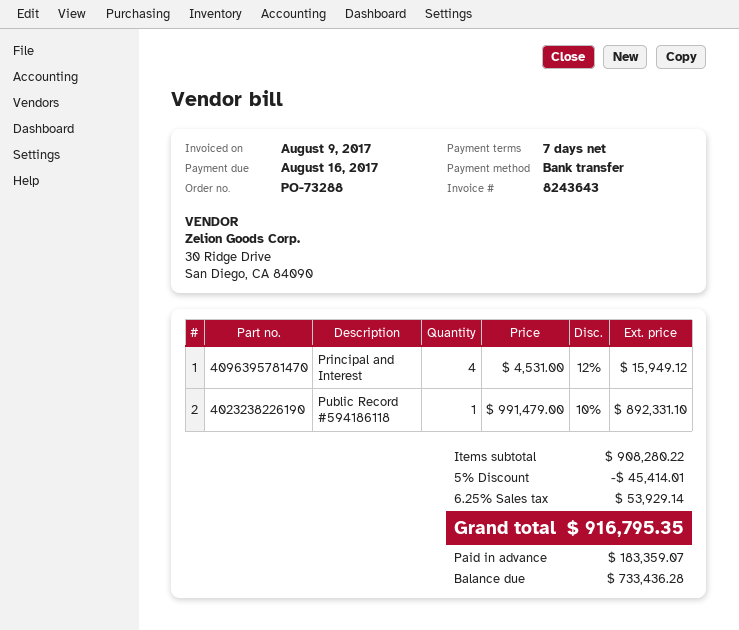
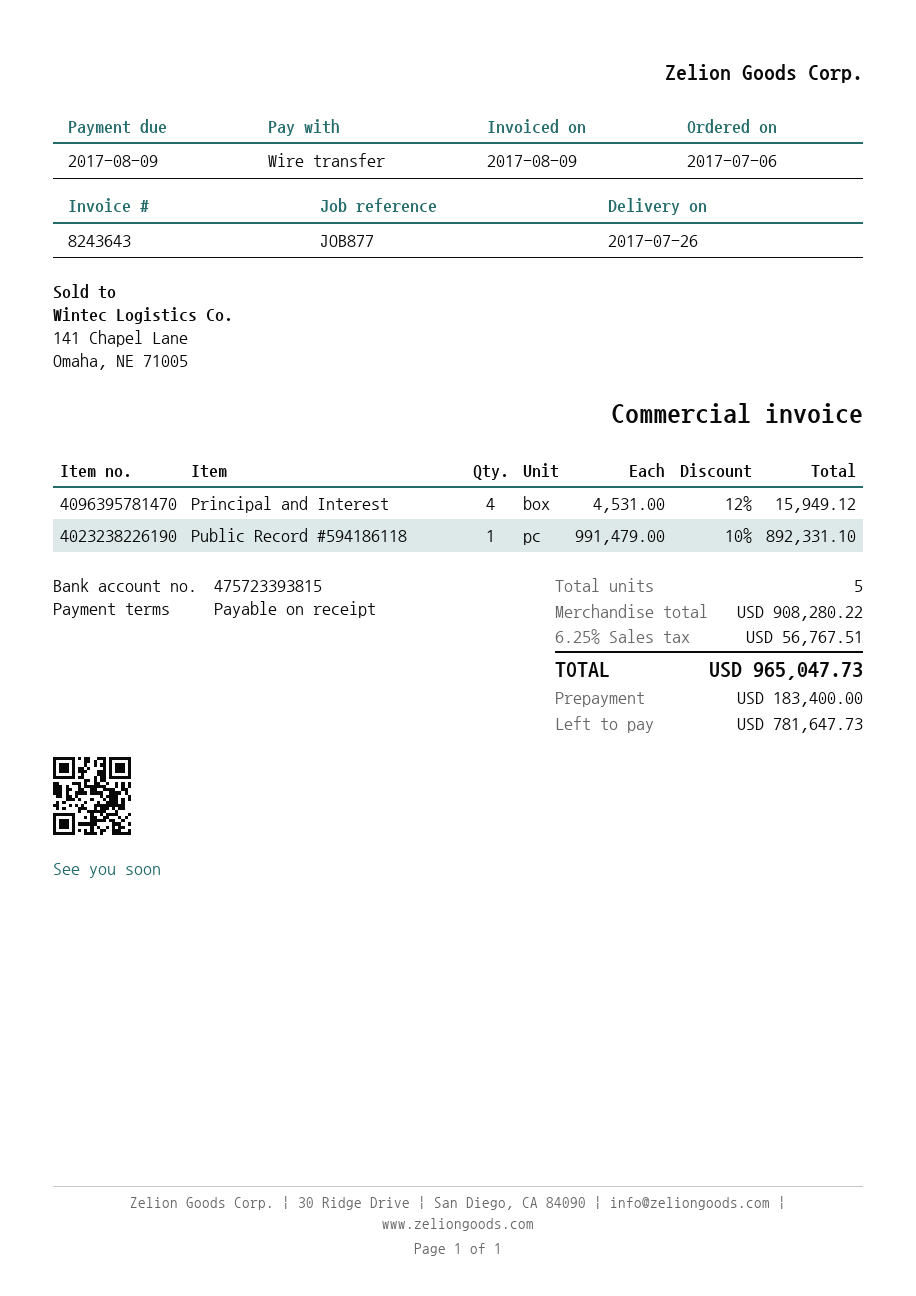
payment terms: 7 days -> on receipt
due date: 2017-08-16 -> 2017-08-09
discount: 5% = 45414.01 -> none
tax: 6.25% = 53929.14 -> 6.25% = 56767.51
total: 916795.35 -> 965047.73
deposit: 183359.07 -> 183400.00
balance: 733436.28 -> 781647.73

